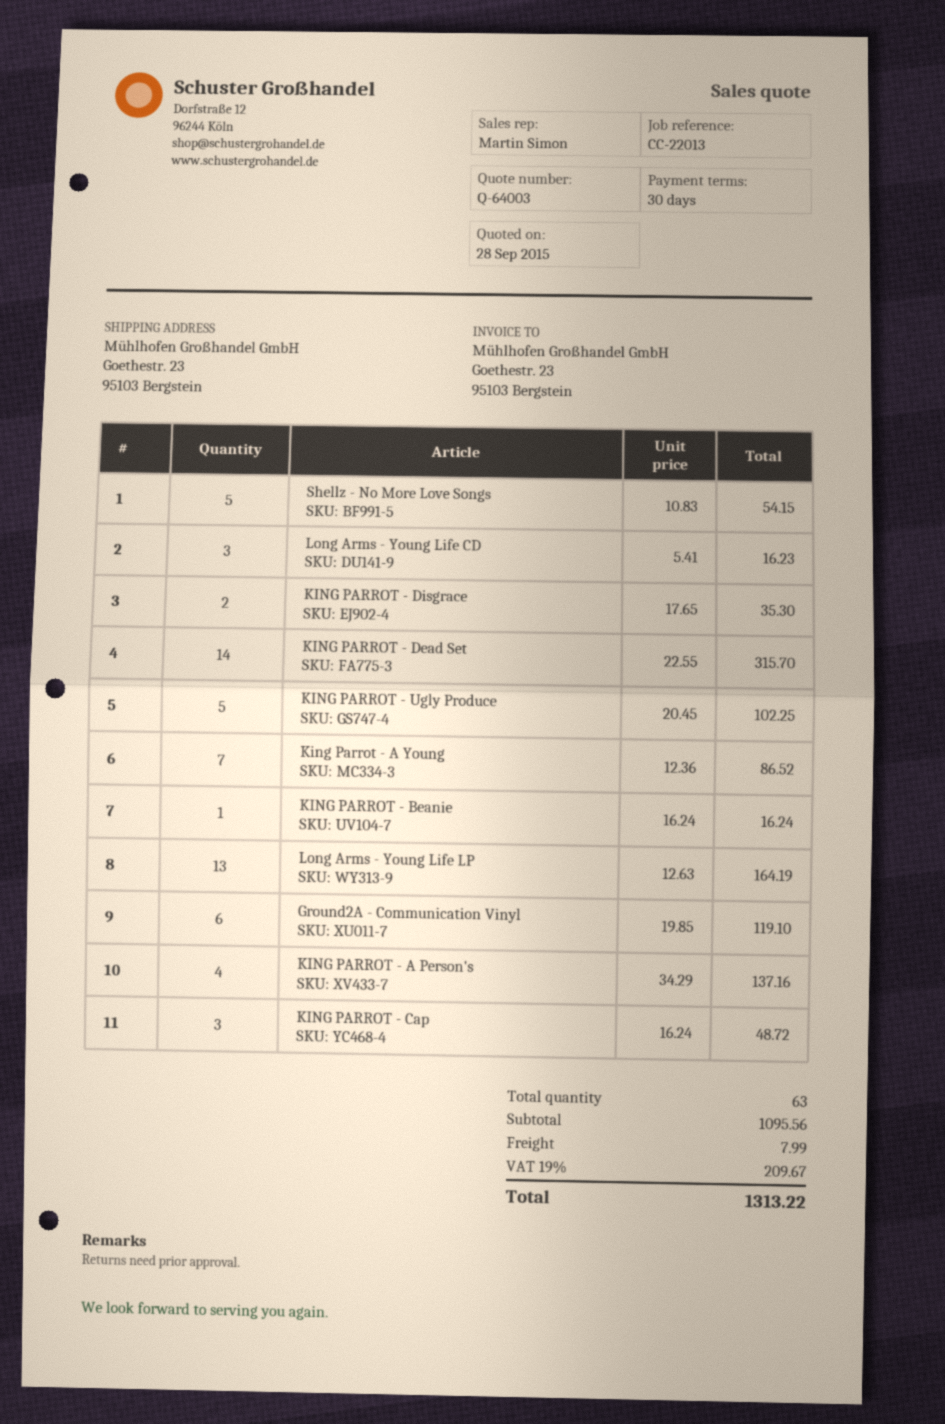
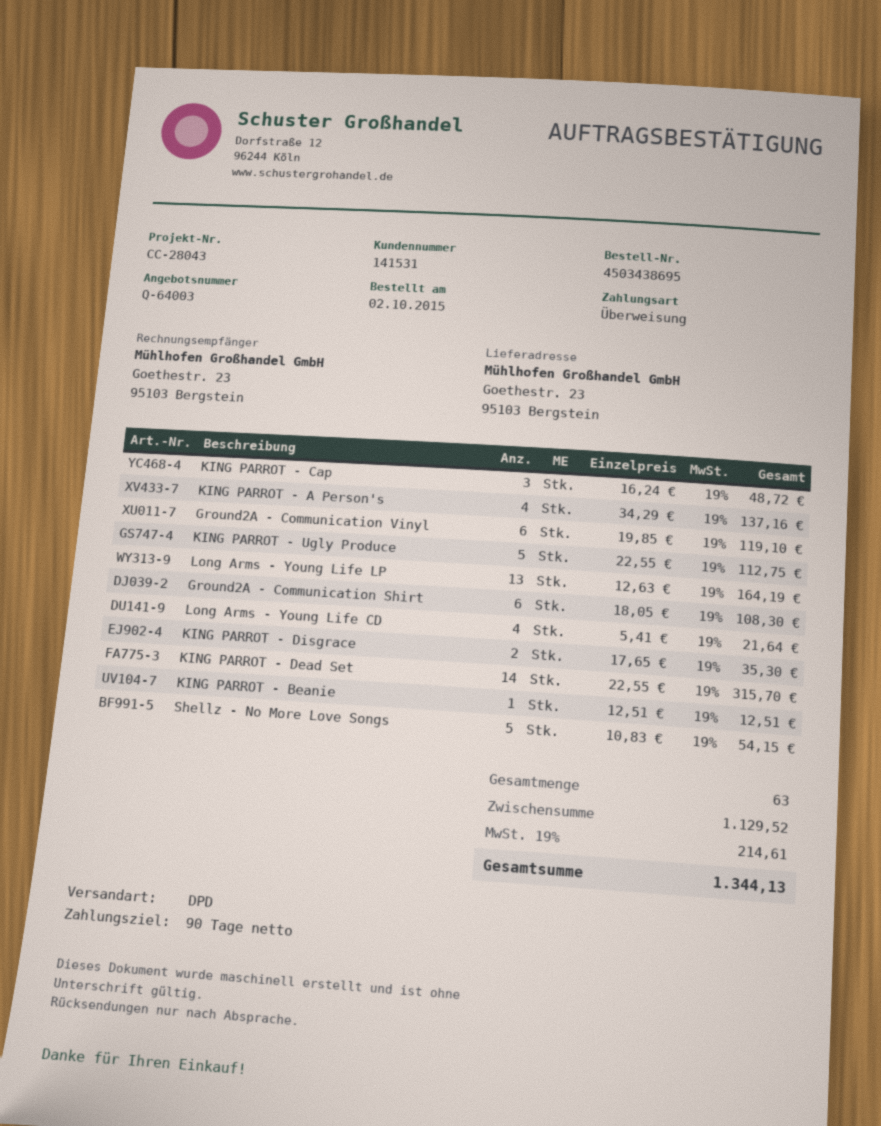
payment terms: 30 days -> 90 days
reference: CC-22013 -> CC-28043
Long Arms - Young Life CD: 3 x 5.41 = 16.23 -> 4 x 5.41 = 21.64
KING PARROT - Ugly Produce: 5 x 20.45 = 102.25 -> 5 x 22.55 = 112.75
King Parrot - A Young: 7 x 12.36 = 86.52 -> none
KING PARROT - Beanie: 1 x 16.24 = 16.24 -> 1 x 12.51 = 12.51
Ground2A - Communication Shirt: none -> 6 x 18.05 = 108.30
subtotal: 1095.56 -> 1129.52
shipping: 7.99 -> none
tax: 19% = 209.67 -> 19% = 214.61
total: 1313.22 -> 1344.13

